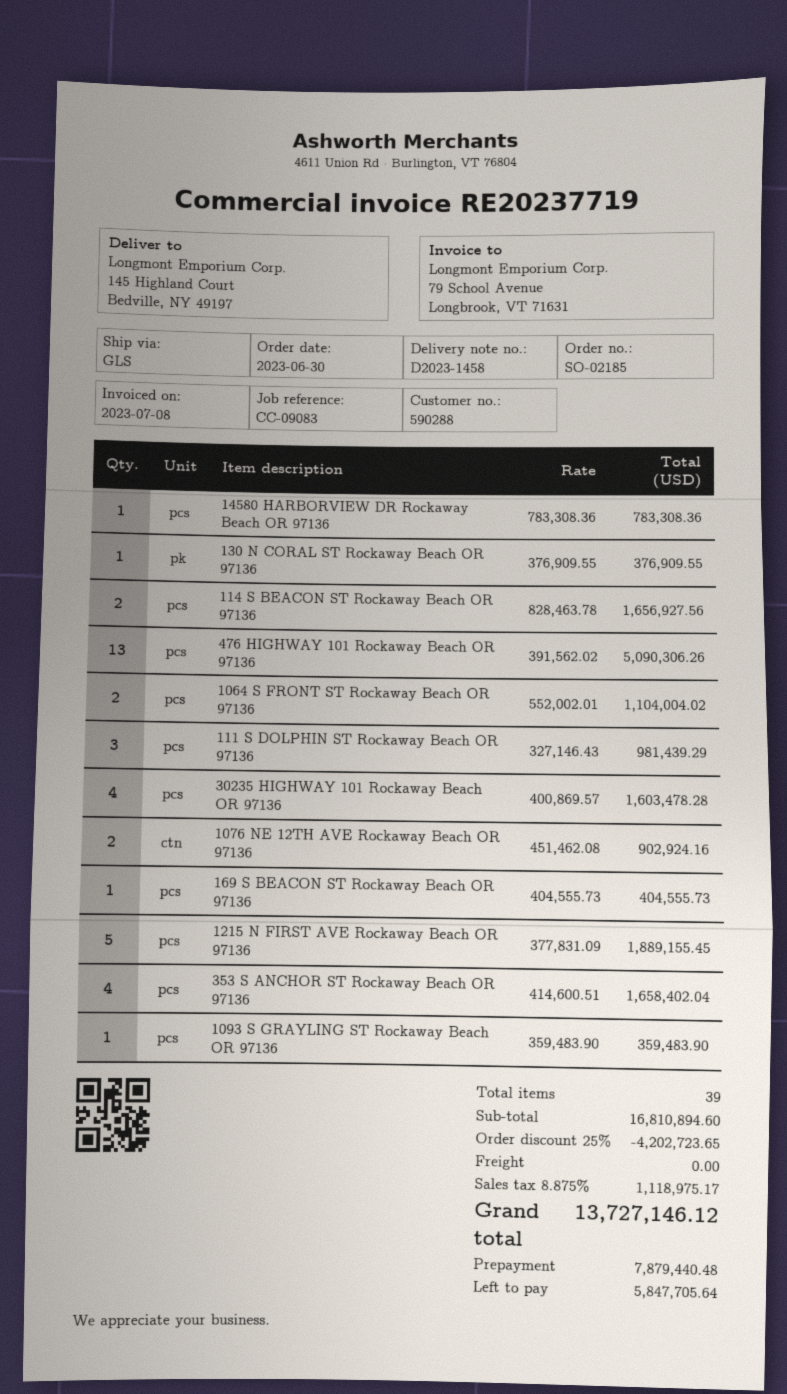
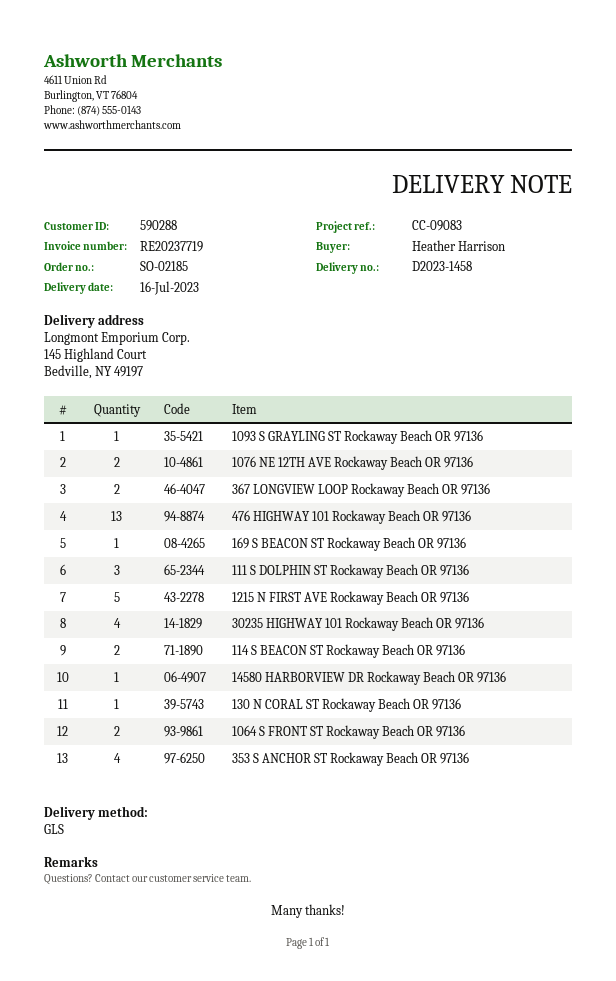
367 LONGVIEW LOOP Rockaway Beach OR 97136: none -> 2

